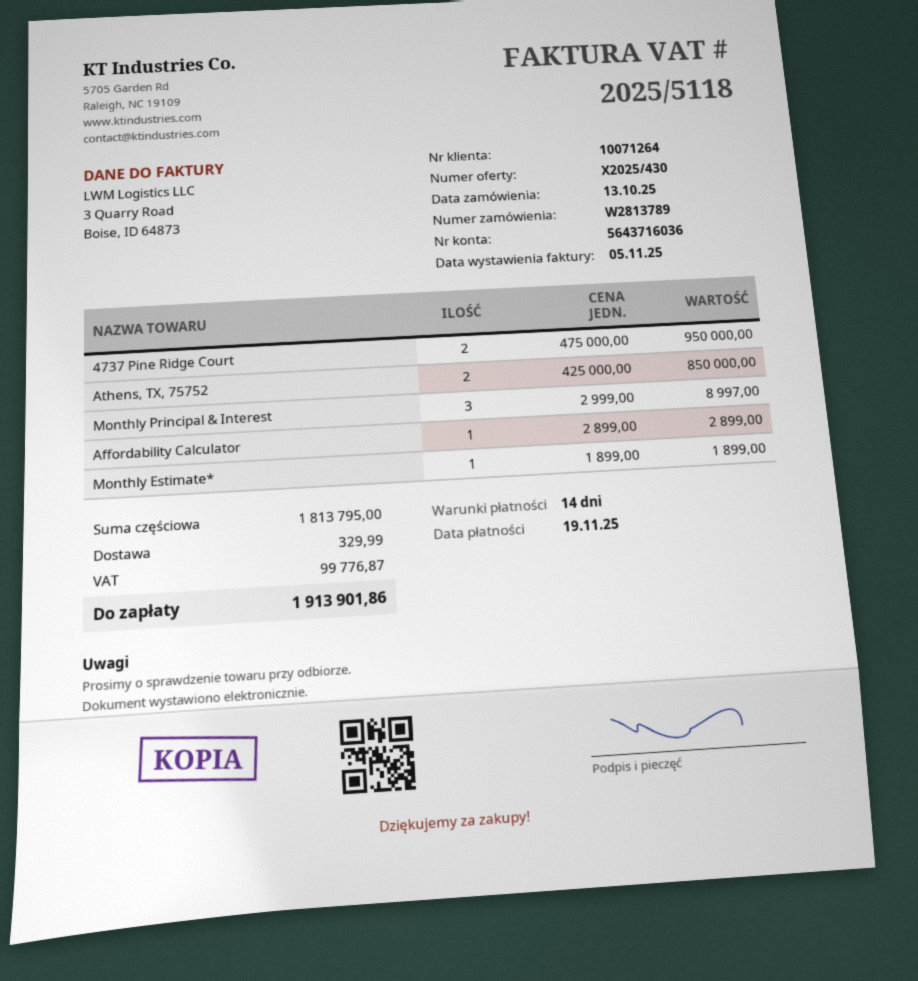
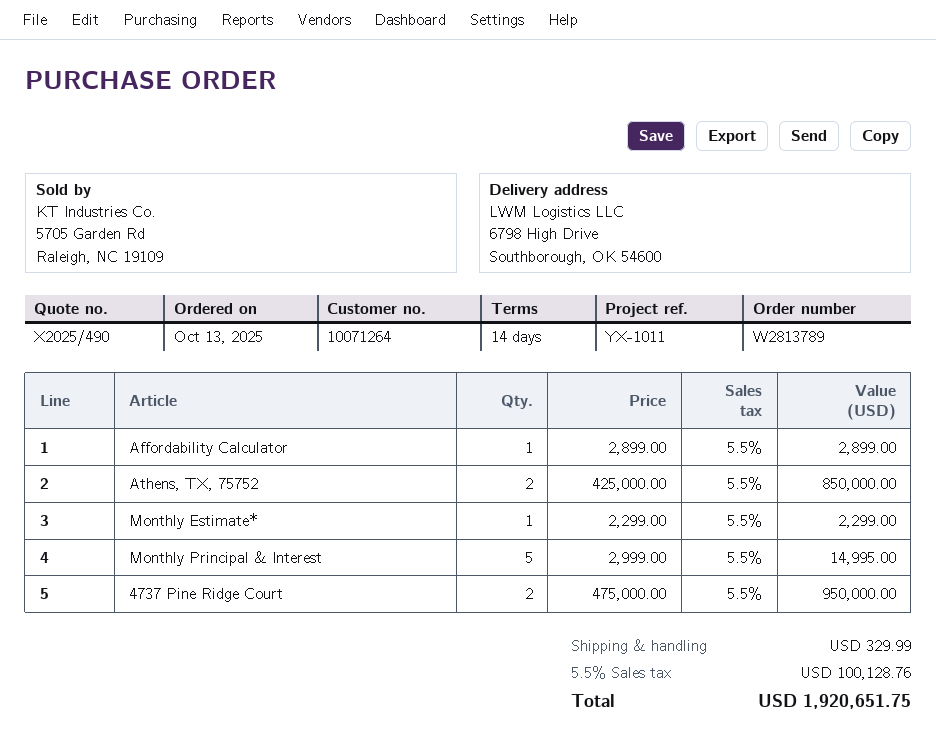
quote number: X2025/430 -> X2025/490
Monthly Principal & Interest: 3 x 2999.00 = 8997.00 -> 5 x 2999.00 = 14995.00
Monthly Estimate*: 1 x 1899.00 = 1899.00 -> 1 x 2299.00 = 2299.00
tax: 99776.87 -> 100128.76
total: 1913901.86 -> 1920651.75

